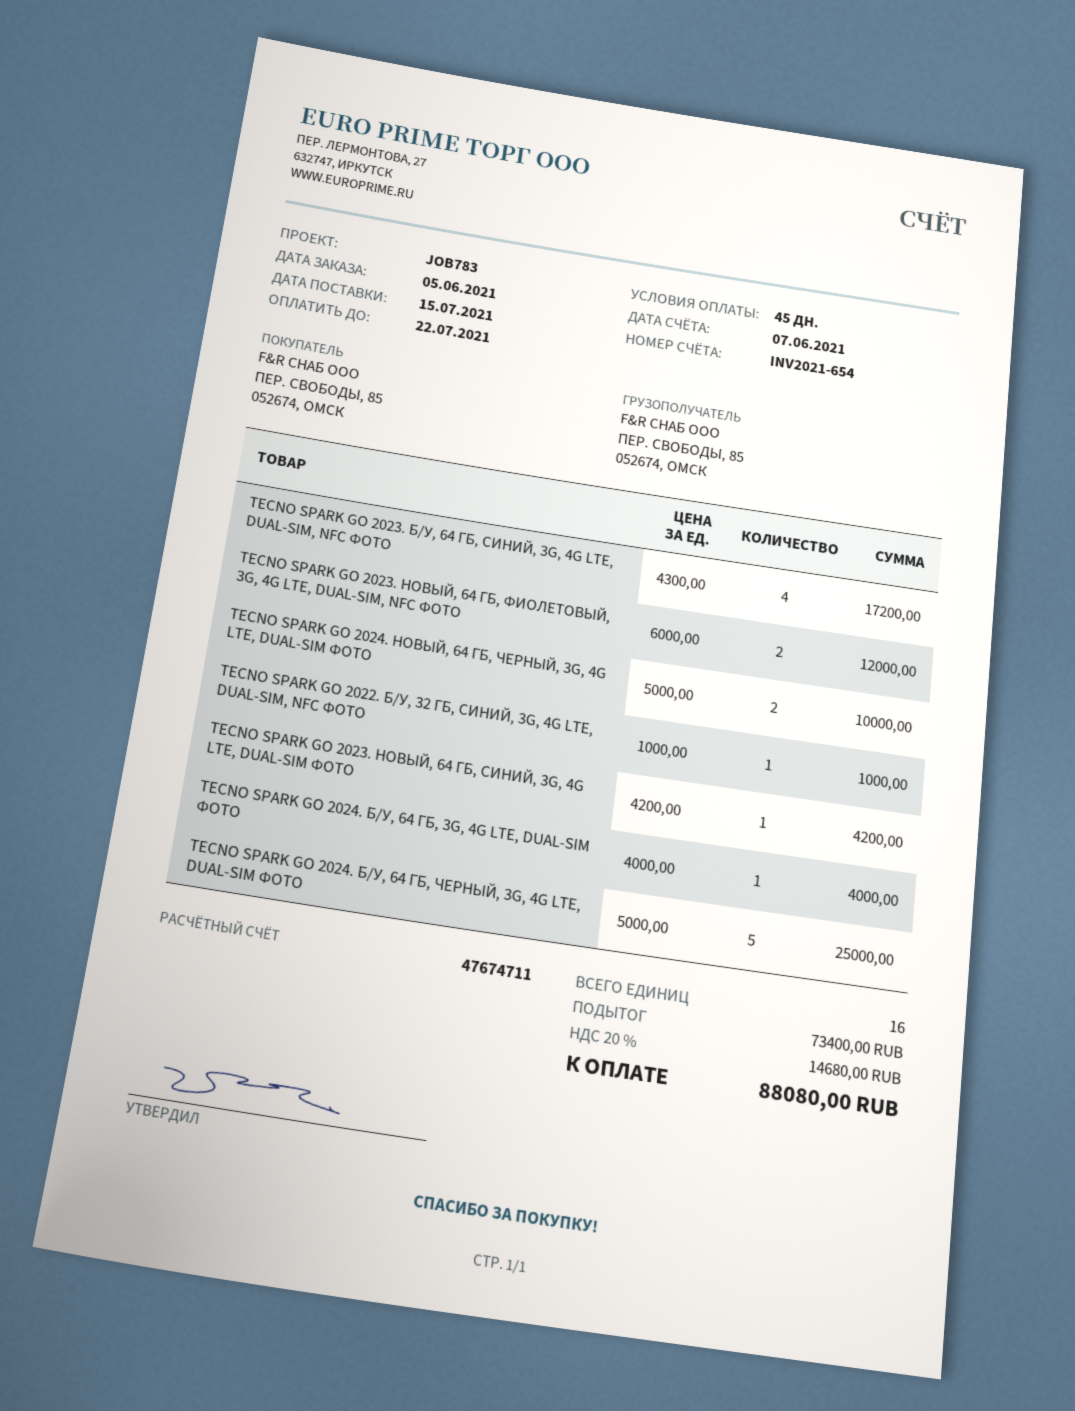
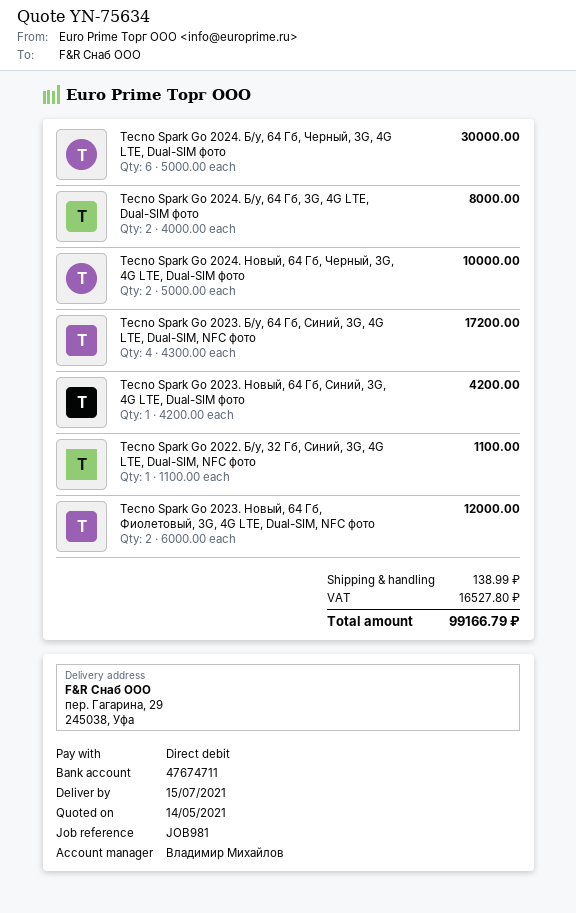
reference: JOB783 -> JOB981
ship to: ПЕР. СВОБОДЫ, 85, 052674, ОМСК -> пер. Гагарина, 29, 245038, Уфа
TECNO SPARK GO 2022. Б/У, 32 ГБ, СИНИЙ, 3G, 4G LTE, DUAL-SIM, NFC ФОТО: 1 x 1000.00 = 1000.00 -> 1 x 1100.00 = 1100.00
TECNO SPARK GO 2024. Б/У, 64 ГБ, 3G, 4G LTE, DUAL-SIM ФОТО: 1 x 4000.00 = 4000.00 -> 2 x 4000.00 = 8000.00
TECNO SPARK GO 2024. Б/У, 64 ГБ, ЧЕРНЫЙ, 3G, 4G LTE, DUAL-SIM ФОТО: 5 x 5000.00 = 25000.00 -> 6 x 5000.00 = 30000.00
shipping: none -> 138.99
tax: 14680.00 -> 16527.80
total: 88080.00 -> 99166.79

